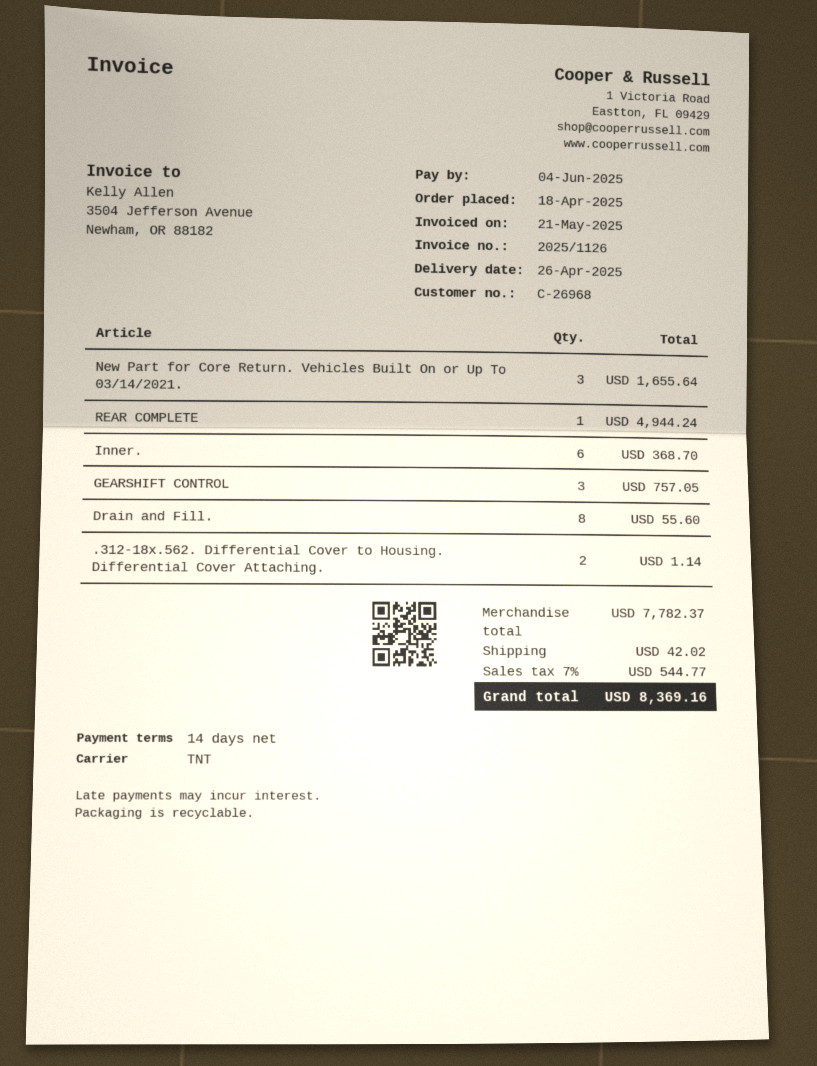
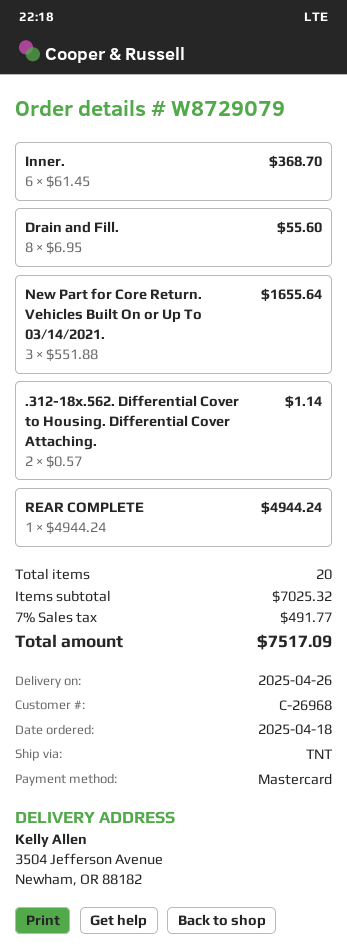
GEARSHIFT CONTROL: 3 for 757.05 -> none
subtotal: 7782.37 -> 7025.32
shipping: 42.02 -> none
tax: 7% = 544.77 -> 7% = 491.77
total: 8369.16 -> 7517.09

